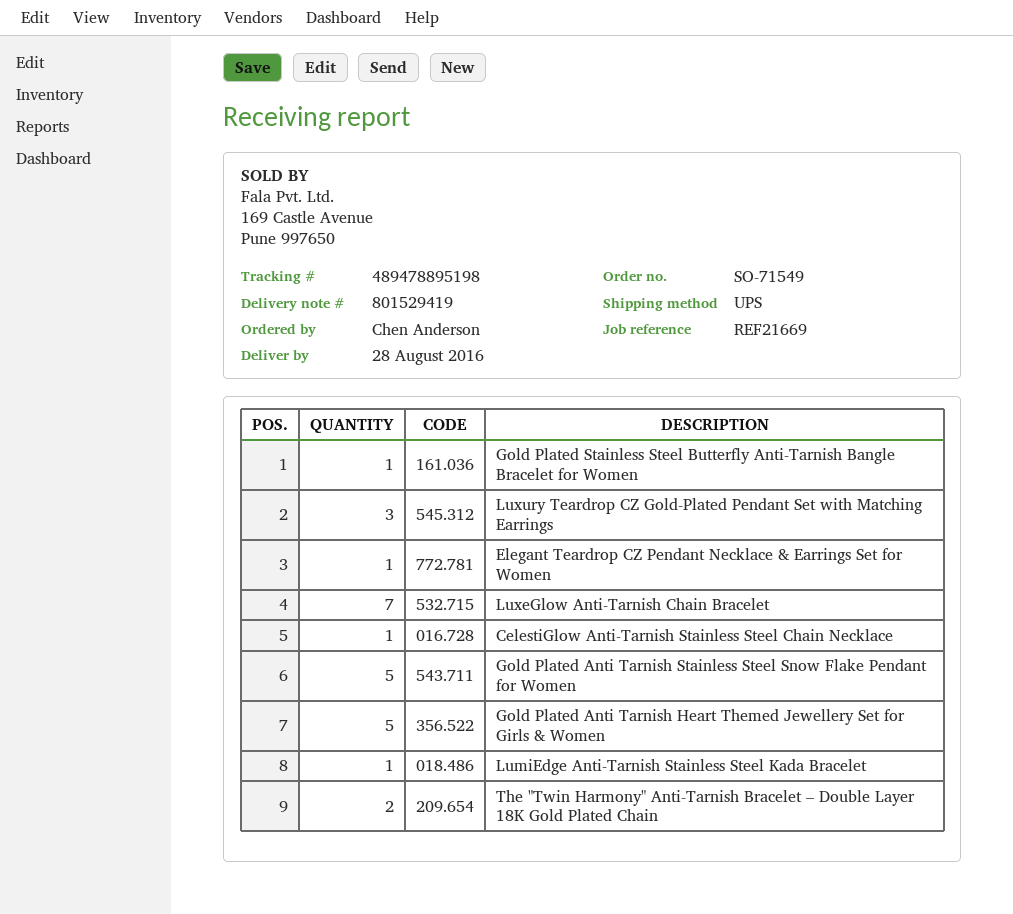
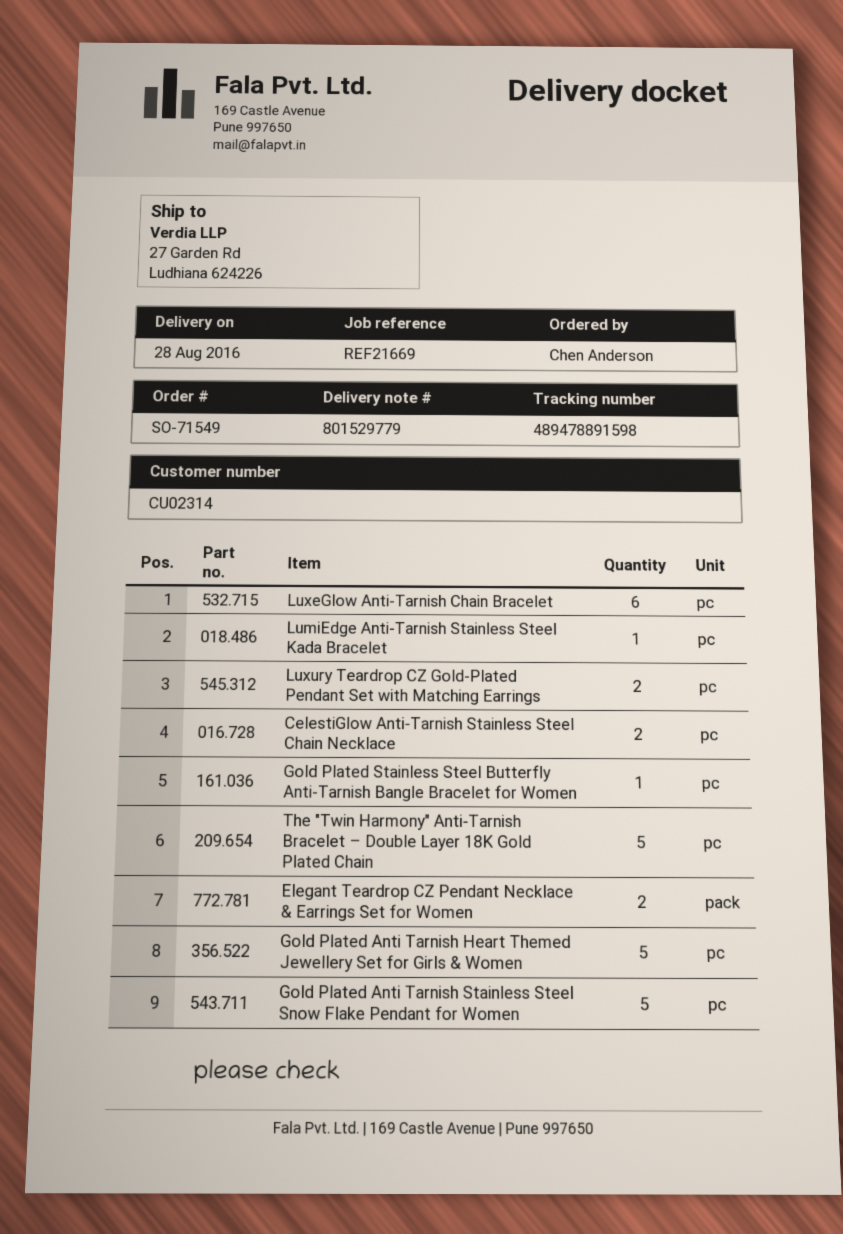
delivery note number: 801529419 -> 801529779
tracking number: 489478895198 -> 489478891598
Luxury Teardrop CZ Gold-Plated Pendant Set with Matching Earrings: 3 -> 2
Elegant Teardrop CZ Pendant Necklace & Earrings Set for Women: 1 -> 2
LuxeGlow Anti-Tarnish Chain Bracelet: 7 -> 6
CelestiGlow Anti-Tarnish Stainless Steel Chain Necklace: 1 -> 2
The "Twin Harmony" Anti-Tarnish Bracelet – Double Layer 18K Gold Plated Chain: 2 -> 5

